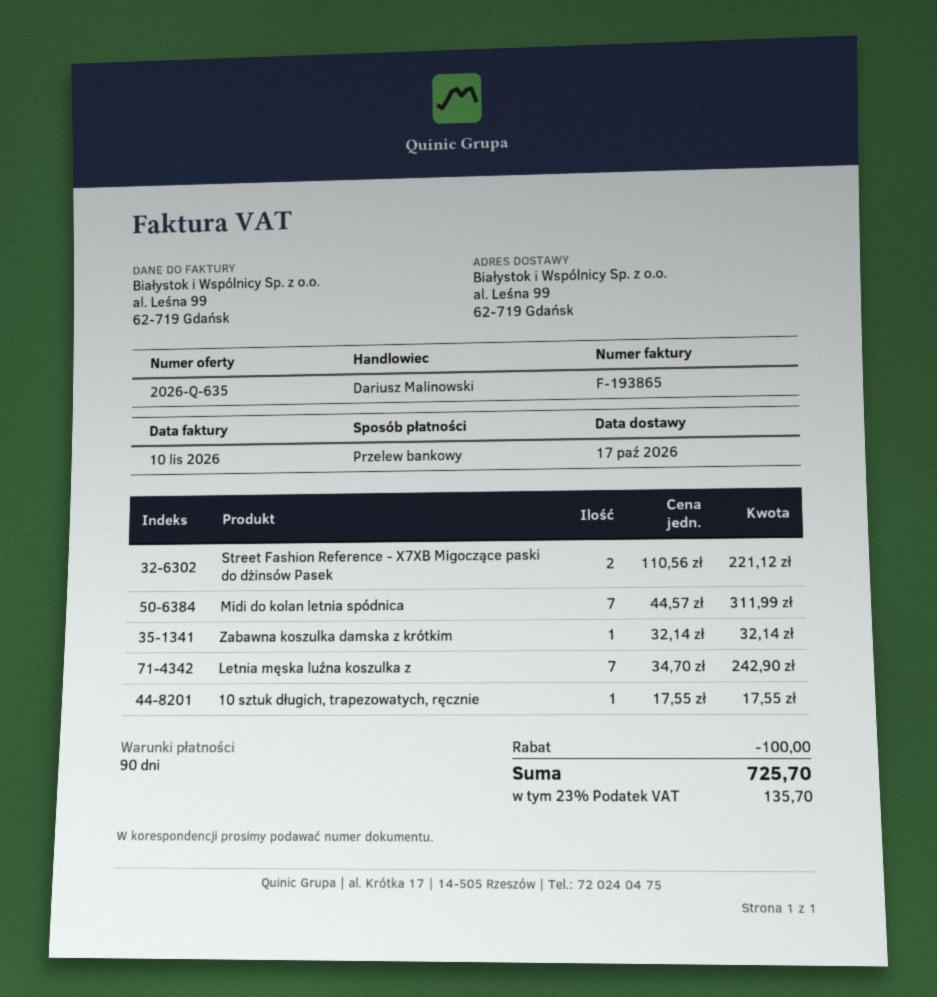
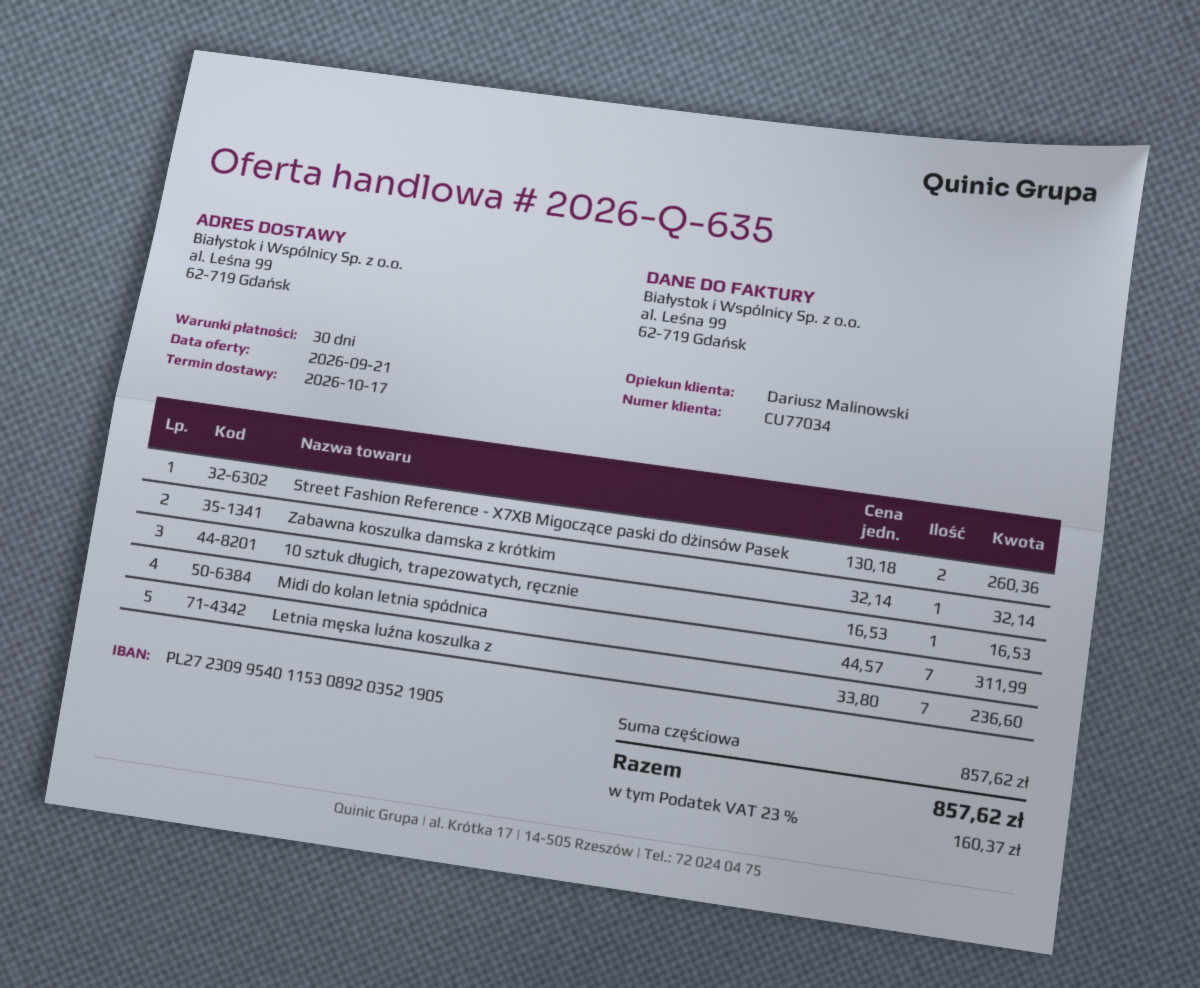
payment terms: 90 days -> 30 days
Street Fashion Reference - X7XB Migoczące paski do dżinsów Pasek: 2 x 110.56 = 221.12 -> 2 x 130.18 = 260.36
Letnia męska luźna koszulka z: 7 x 34.70 = 242.90 -> 7 x 33.80 = 236.60
10 sztuk długich, trapezowatych, ręcznie: 1 x 17.55 = 17.55 -> 1 x 16.53 = 16.53
discount: 100.00 -> none
tax: 23% = 135.70 -> 23% = 160.37
total: 725.70 -> 857.62

